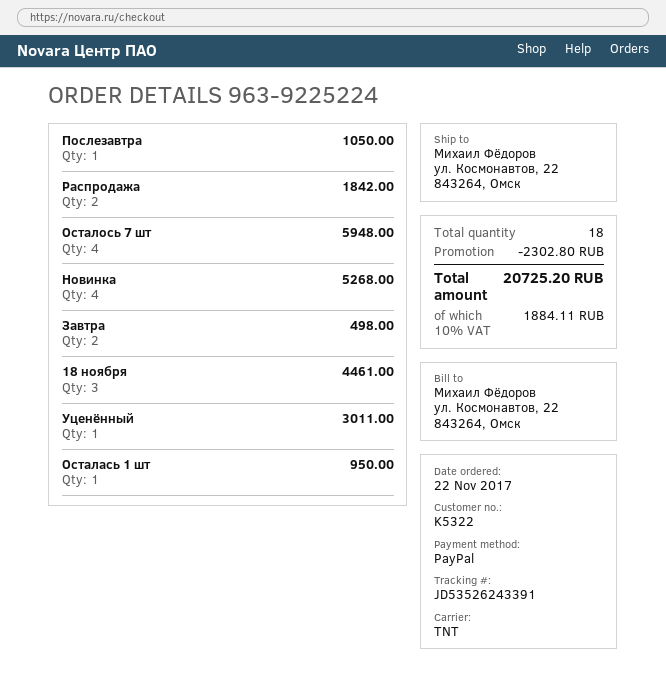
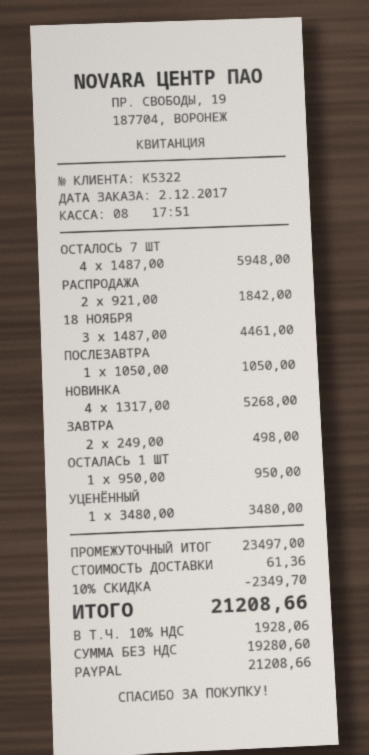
order date: 2017-11-22 -> 2017-12-02
Уценённый: 1 for 3011.00 -> 1 for 3480.00
discount: 2302.80 -> 2349.70
shipping: none -> 61.36
tax: 10% = 1884.11 -> 10% = 1928.06
total: 20725.20 -> 21208.66

